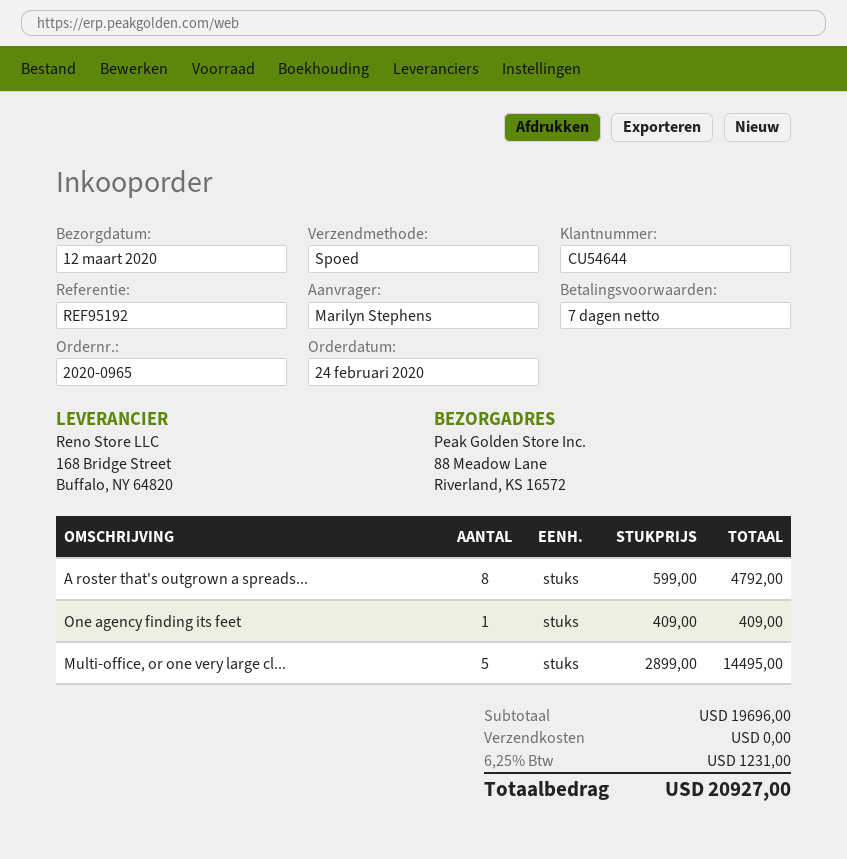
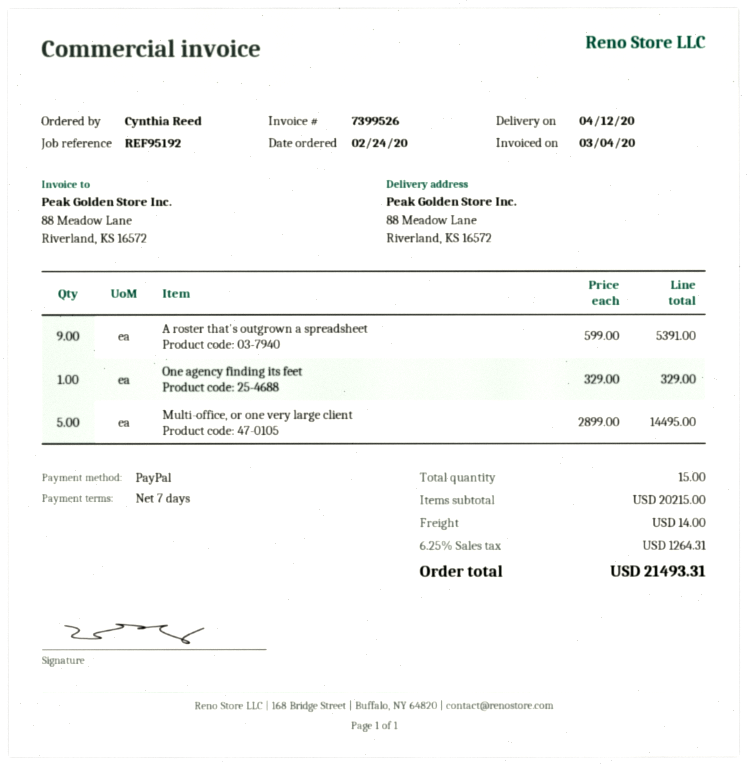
delivery date: 2020-03-12 -> 2020-04-12
ordered by: Marilyn Stephens -> Cynthia Reed
A roster that's outgrown a spreads...: 8 x 599.00 = 4792.00 -> 9 x 599.00 = 5391.00
One agency finding its feet: 1 x 409.00 = 409.00 -> 1 x 329.00 = 329.00
subtotal: 19696.00 -> 20215.00
shipping: 0.00 -> 14.00
tax: 6.25% = 1231.00 -> 6.25% = 1264.31
total: 20927.00 -> 21493.31

